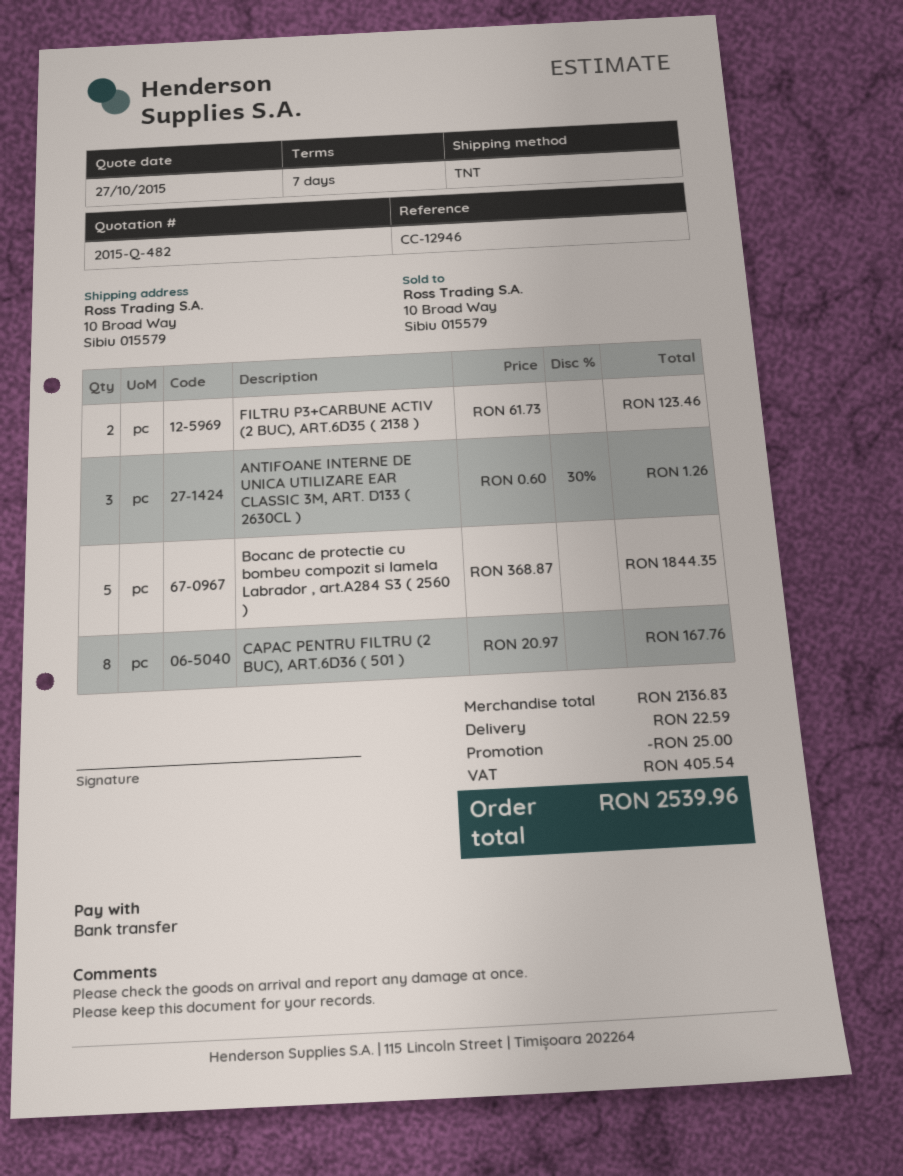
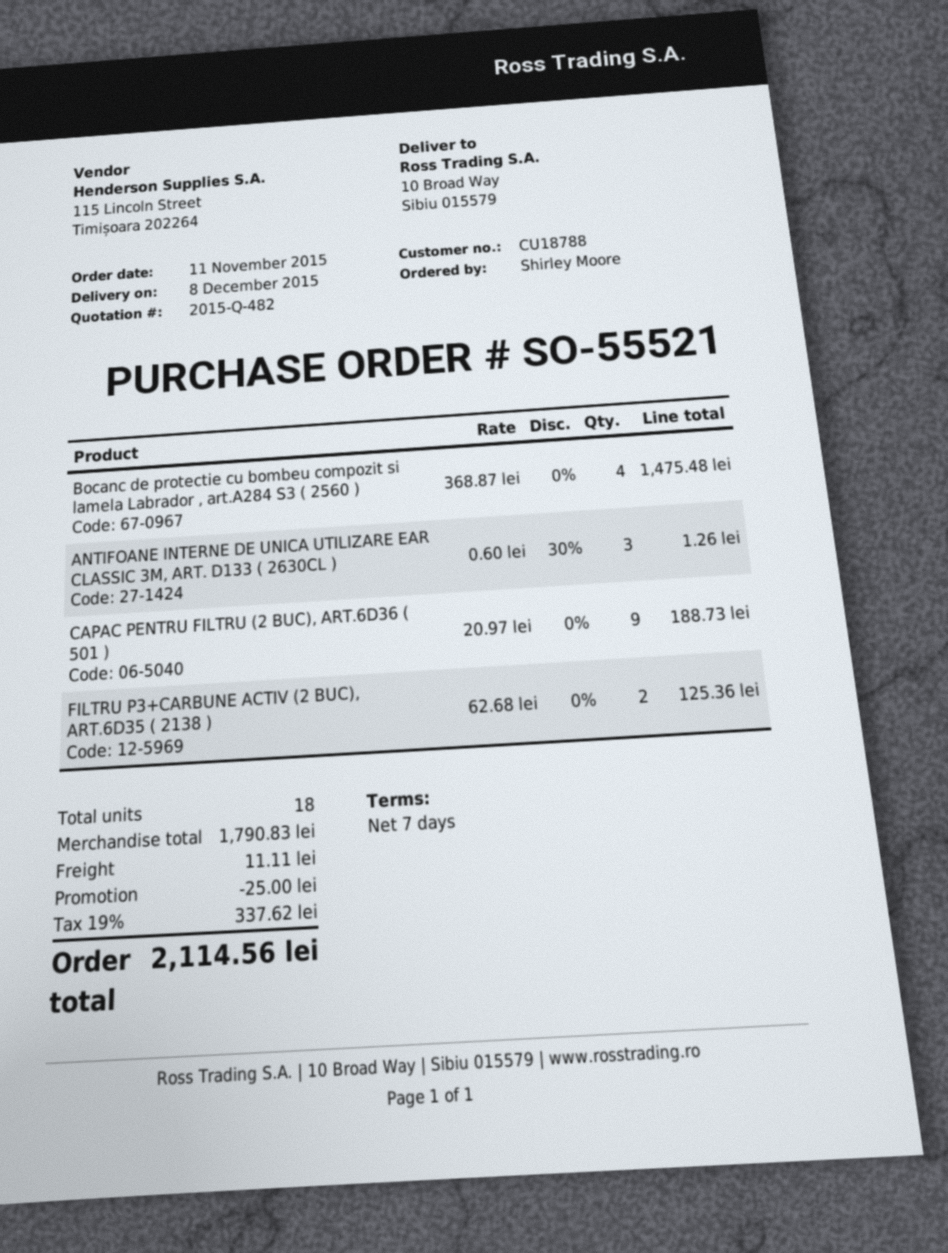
FILTRU P3+CARBUNE ACTIV (2 BUC), ART.6D35 ( 2138 ): 2 x 61.73 = 123.46 -> 2 x 62.68 = 125.36
Bocanc de protectie cu bombeu compozit si lamela Labrador , art.A284 S3 ( 2560 ): 5 x 368.87 = 1844.35 -> 4 x 368.87 = 1475.48
CAPAC PENTRU FILTRU (2 BUC), ART.6D36 ( 501 ): 8 x 20.97 = 167.76 -> 9 x 20.97 = 188.73
subtotal: 2136.83 -> 1790.83
shipping: 22.59 -> 11.11
tax: 405.54 -> 337.62
total: 2539.96 -> 2114.56

